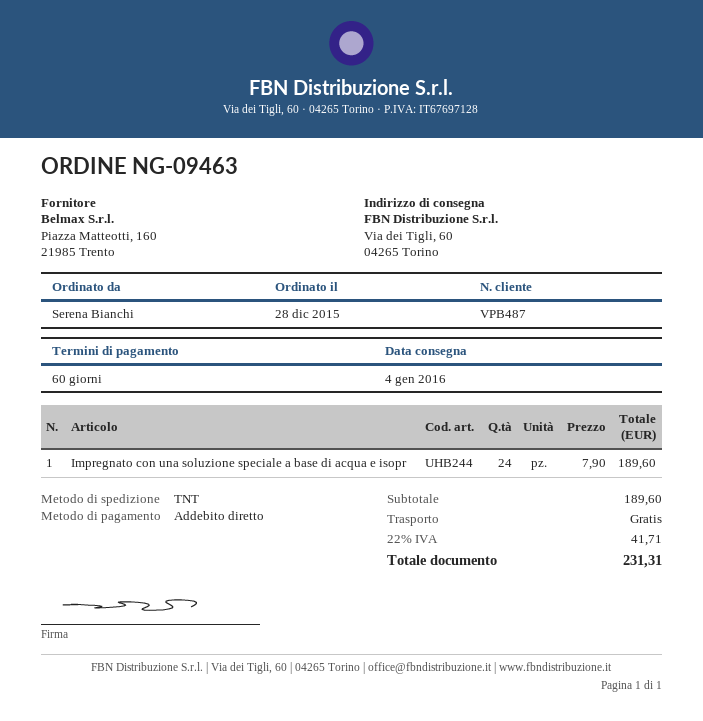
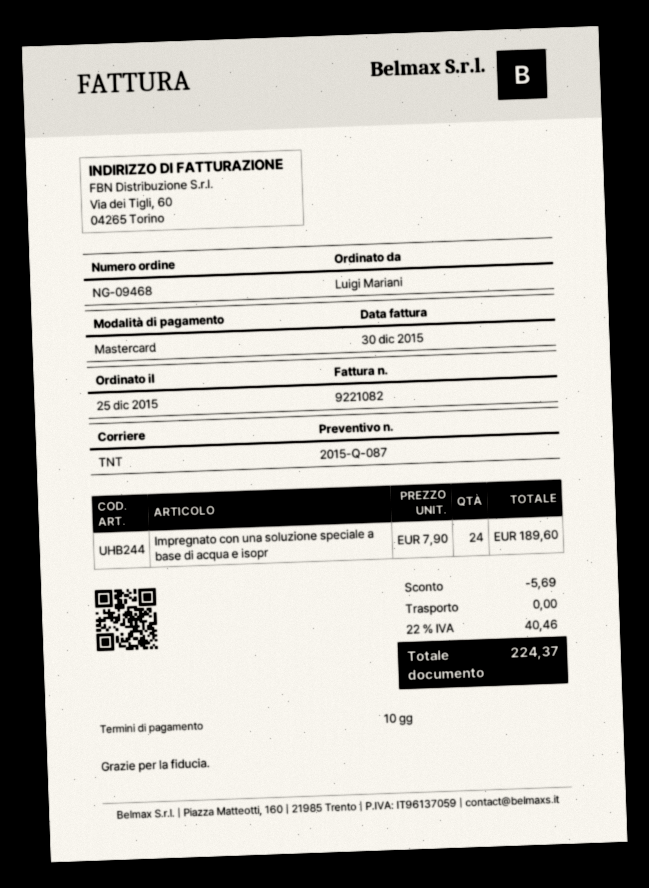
order number: NG-09463 -> NG-09468
order date: 2015-12-28 -> 2015-12-25
payment terms: 60 days -> 10 days
ordered by: Serena Bianchi -> Luigi Mariani
payment method: direct debit -> Mastercard
discount: none -> 5.69
tax: 22% = 41.71 -> 22% = 40.46
total: 231.31 -> 224.37

